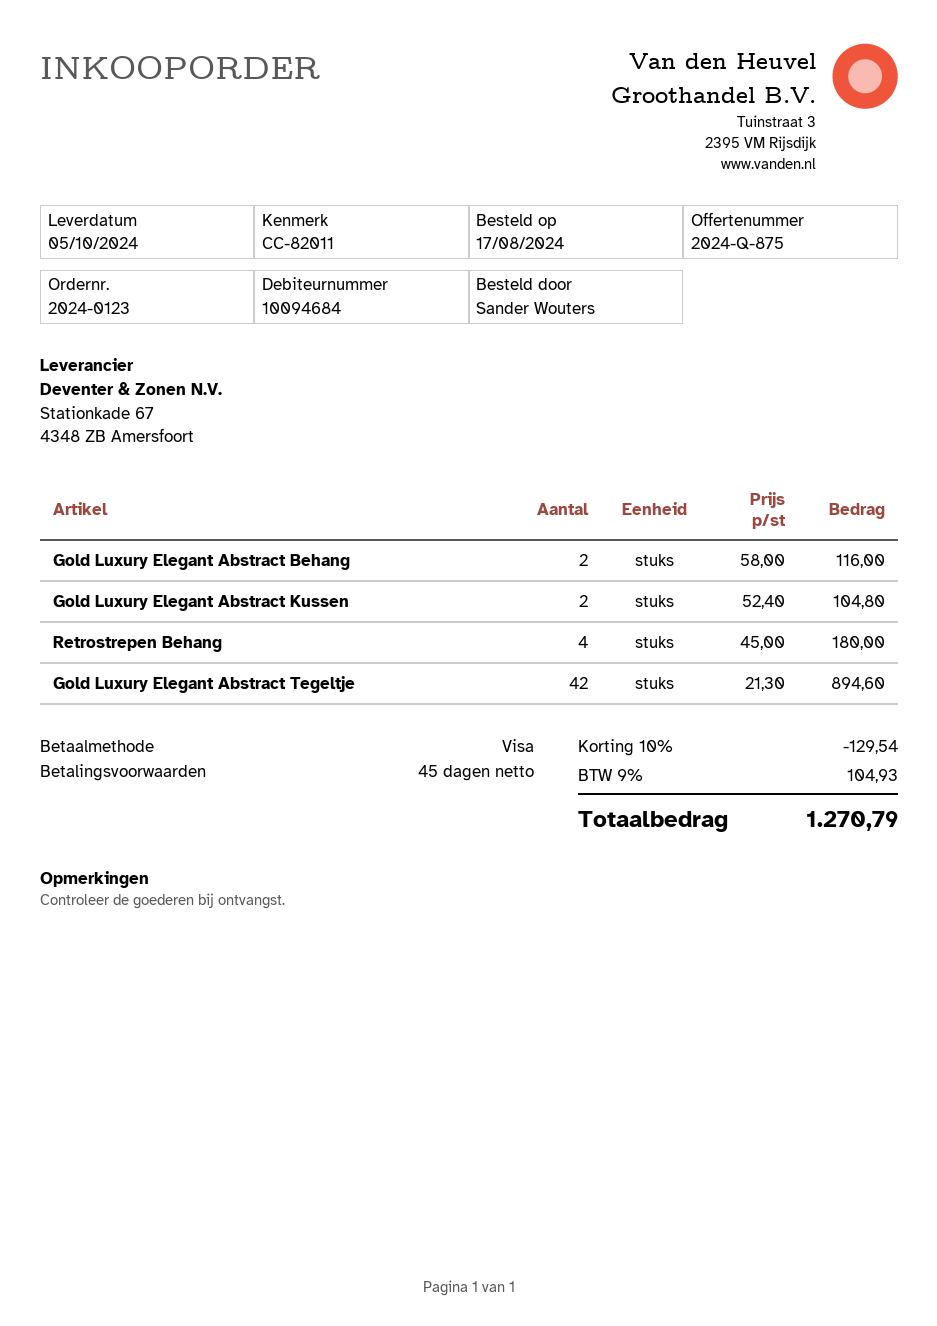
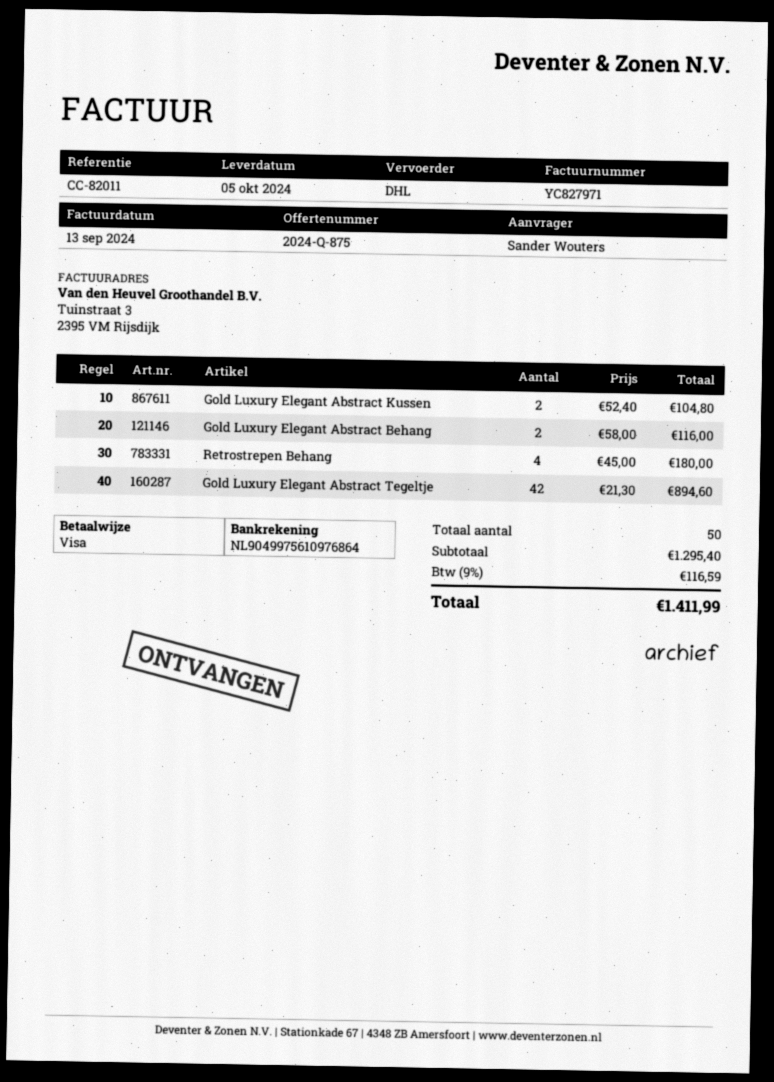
discount: 10% = 129.54 -> none
tax: 9% = 104.93 -> 9% = 116.59
total: 1270.79 -> 1411.99

